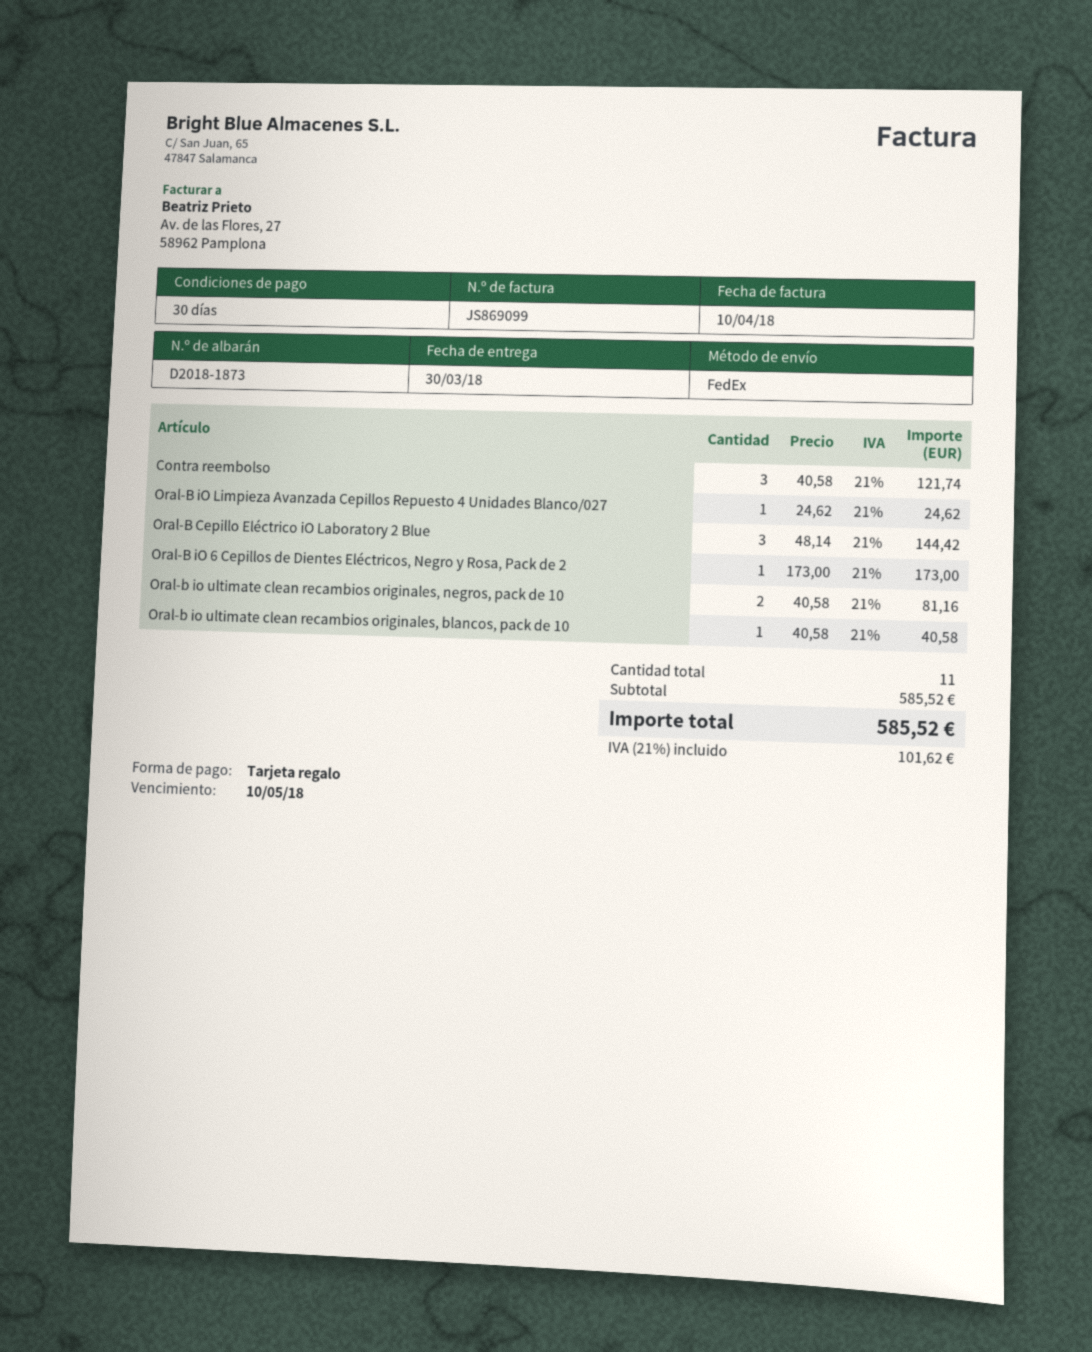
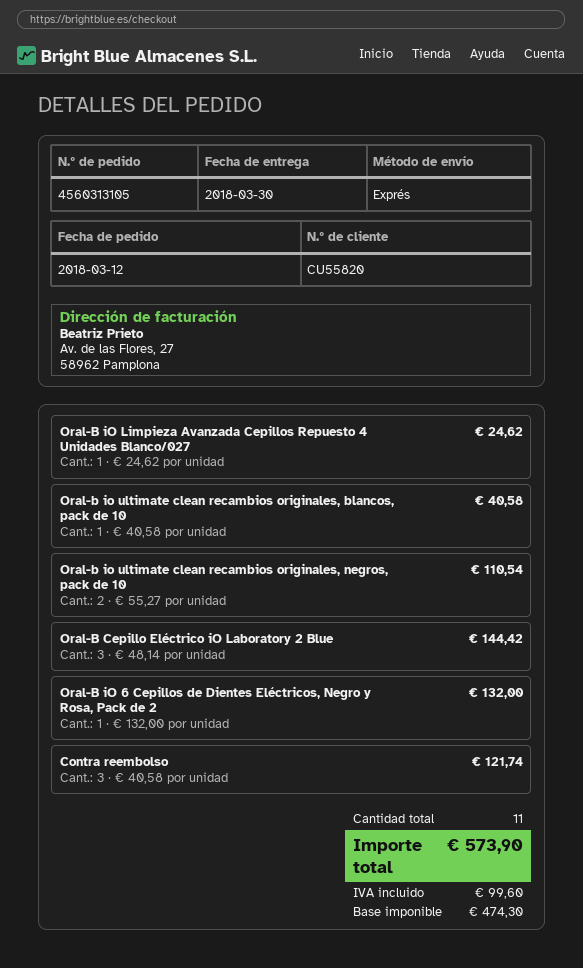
shipping method: FedEx -> express
Oral-B iO 6 Cepillos de Dientes Eléctricos, Negro y Rosa, Pack de 2: 1 x 173.00 = 173.00 -> 1 x 132.00 = 132.00
Oral-b io ultimate clean recambios originales, negros, pack de 10: 2 x 40.58 = 81.16 -> 2 x 55.27 = 110.54
tax: 101.62 -> 99.60
total: 585.52 -> 573.90

